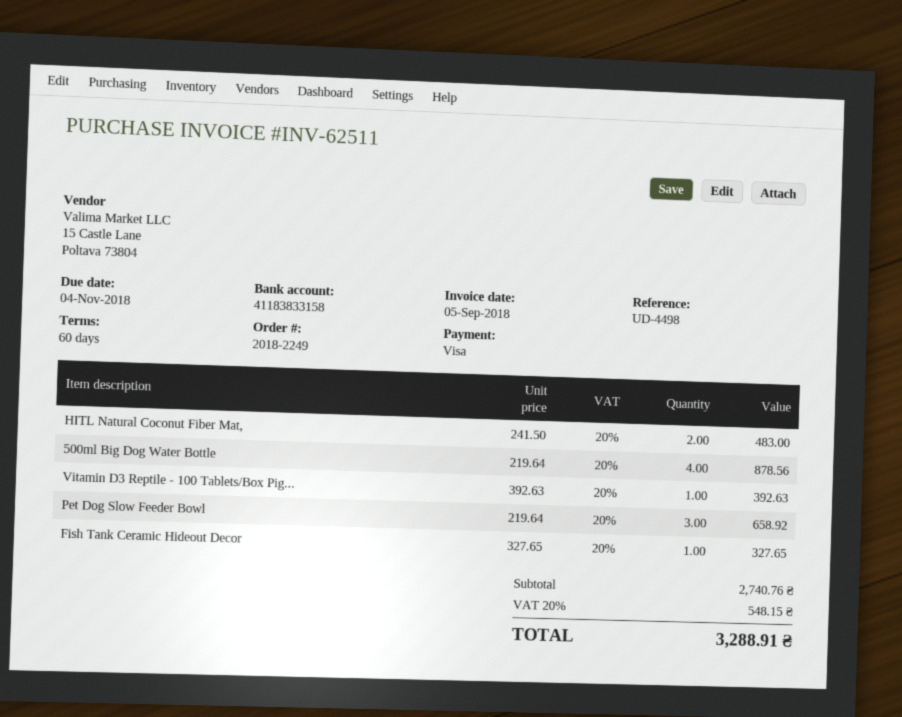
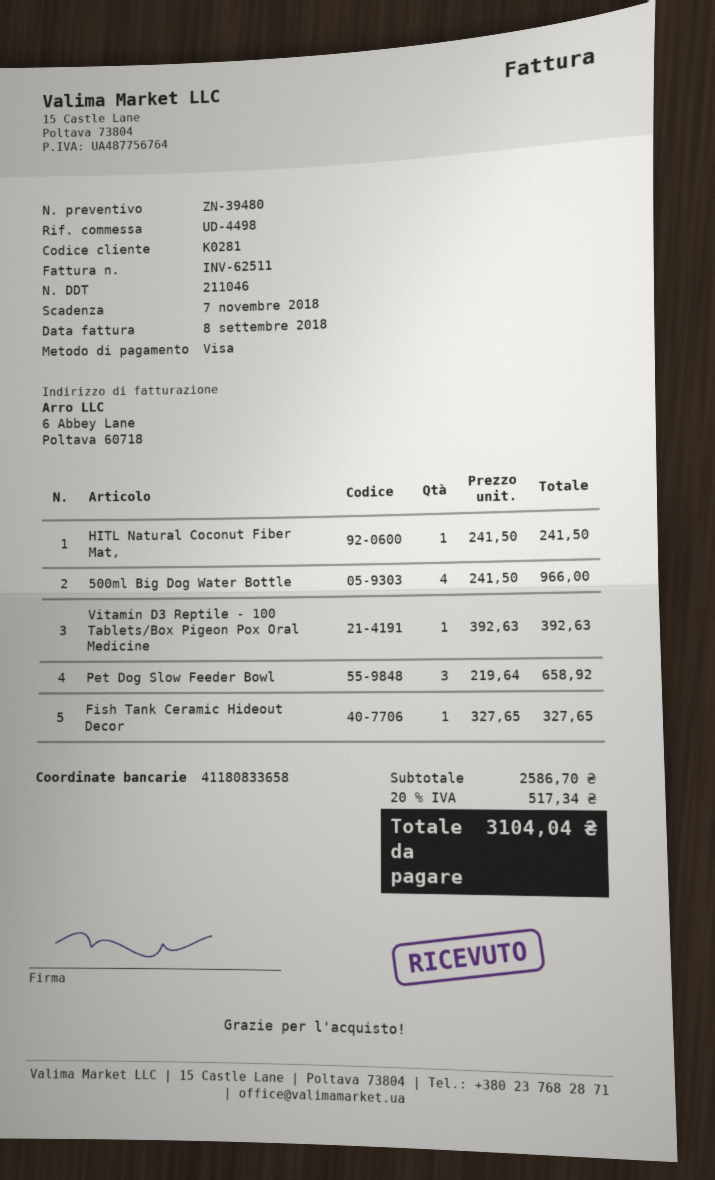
invoice date: 2018-09-05 -> 2018-09-08
due date: 2018-11-04 -> 2018-11-07
bank account: 41183833158 -> 41180833658
HITL Natural Coconut Fiber Mat,: 2 x 241.50 = 483.00 -> 1 x 241.50 = 241.50
500ml Big Dog Water Bottle: 4 x 219.64 = 878.56 -> 4 x 241.50 = 966.00
subtotal: 2740.76 -> 2586.70
tax: 20% = 548.15 -> 20% = 517.34
total: 3288.91 -> 3104.04

